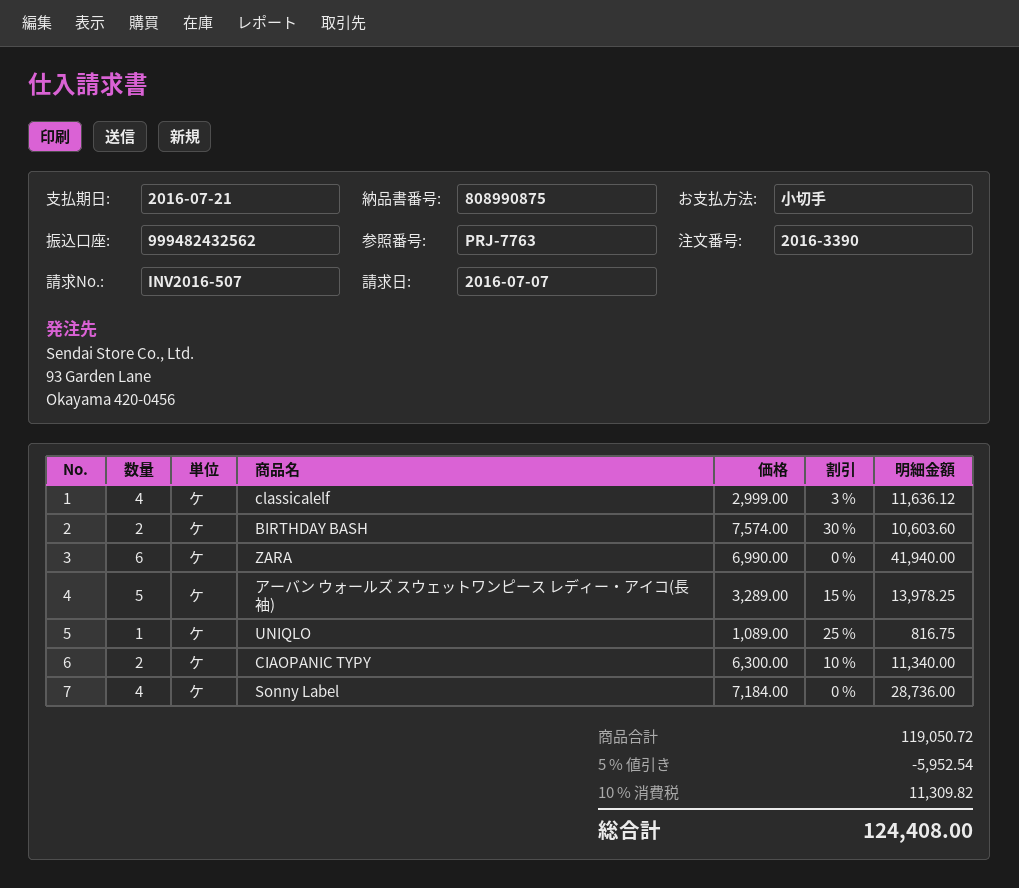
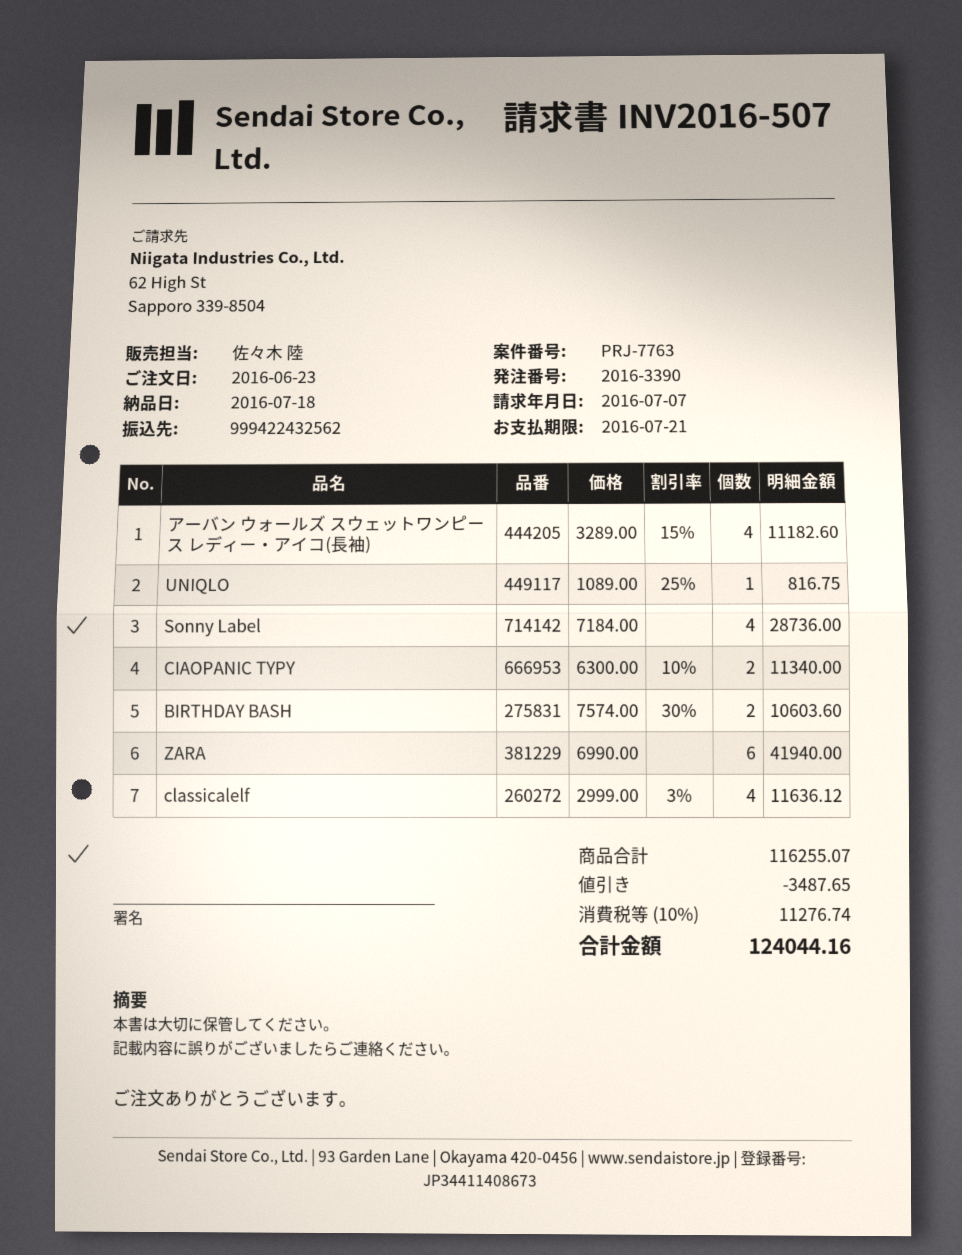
bank account: 999482432562 -> 999422432562
アーバン ウォールズ スウェットワンピース レディー・アイコ(長袖): 5 x 3289.00 - 15% = 13978.25 -> 4 x 3289.00 - 15% = 11182.60
subtotal: 119050.72 -> 116255.07
discount: 5952.54 -> 3487.65
tax: 10% = 11309.82 -> 10% = 11276.74
total: 124408.00 -> 124044.16

